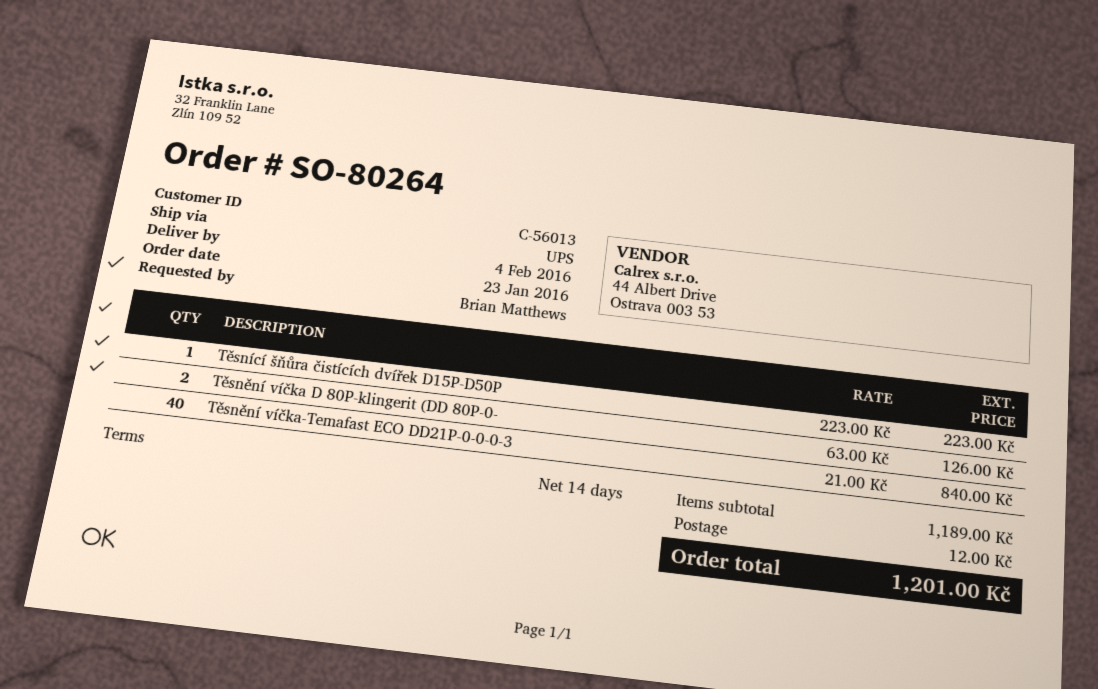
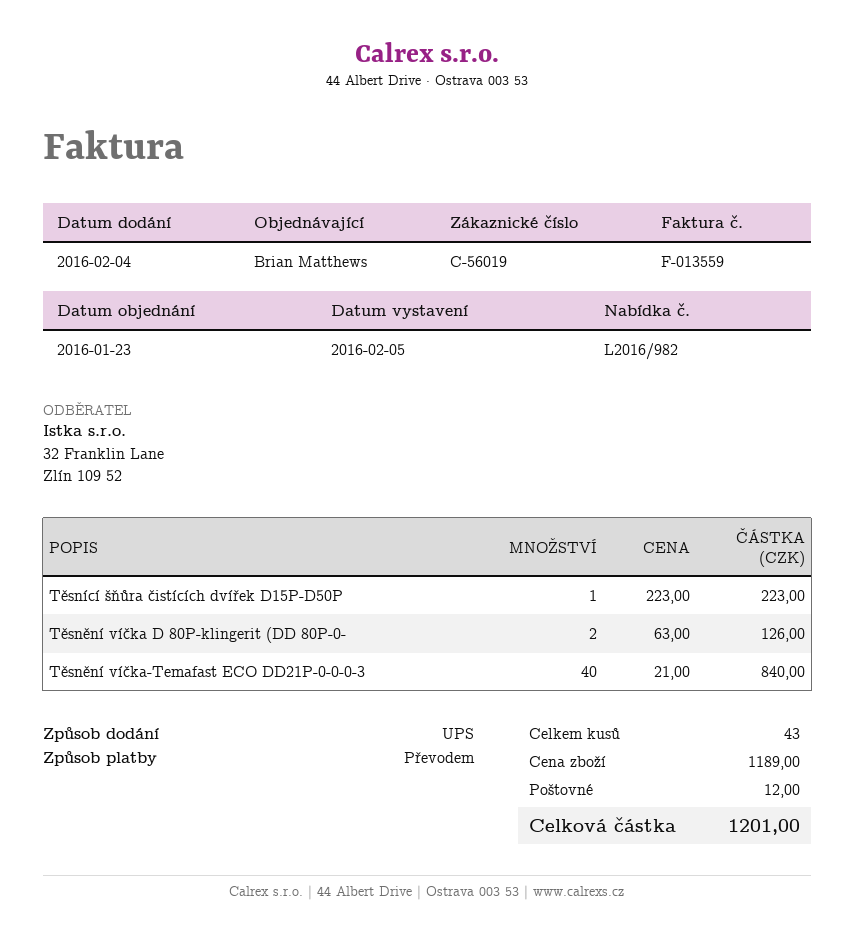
customer number: C-56013 -> C-56019

